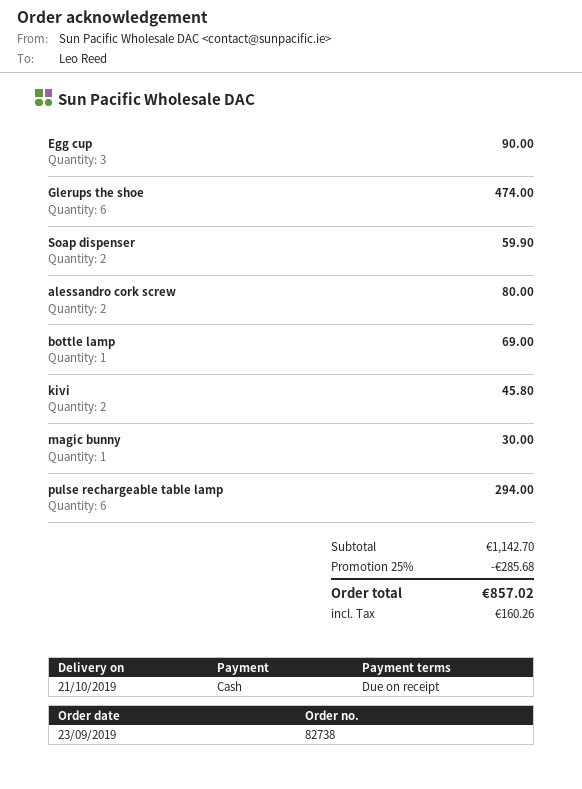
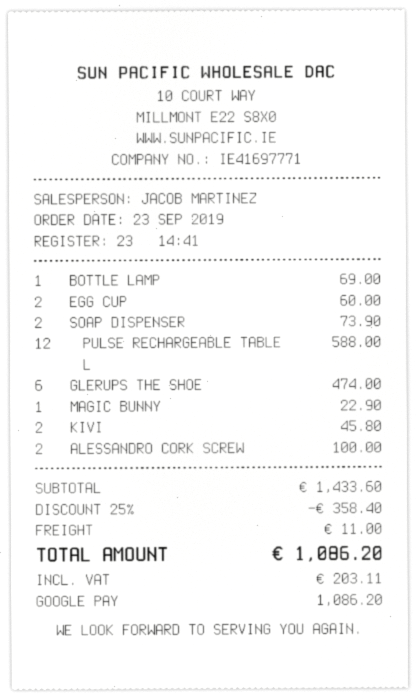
payment method: cash -> Google Pay
Egg cup: 3 for 90.00 -> 2 for 60.00
Soap dispenser: 2 for 59.90 -> 2 for 73.90
alessandro cork screw: 2 for 80.00 -> 2 for 100.00
magic bunny: 1 for 30.00 -> 1 for 22.90
pulse rechargeable table lamp: 6 for 294.00 -> 12 for 588.00
subtotal: 1142.70 -> 1433.60
discount: 25% = 285.68 -> 25% = 358.40
shipping: none -> 11.00
tax: 160.26 -> 203.11
total: 857.02 -> 1086.20

